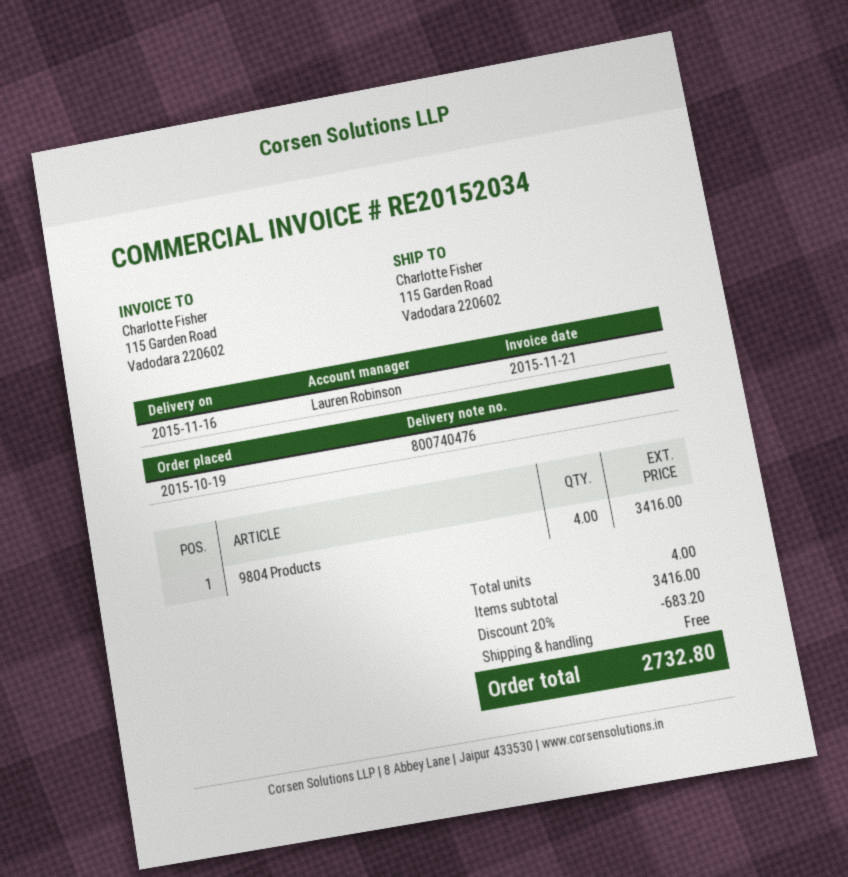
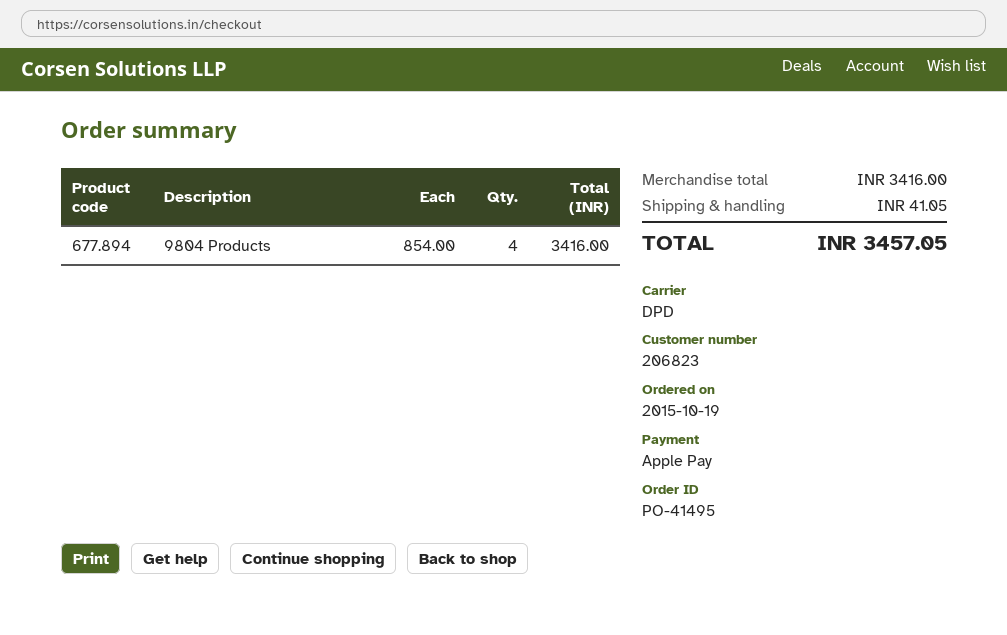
discount: 20% = 683.20 -> none
shipping: 0.00 -> 41.05
total: 2732.80 -> 3457.05

